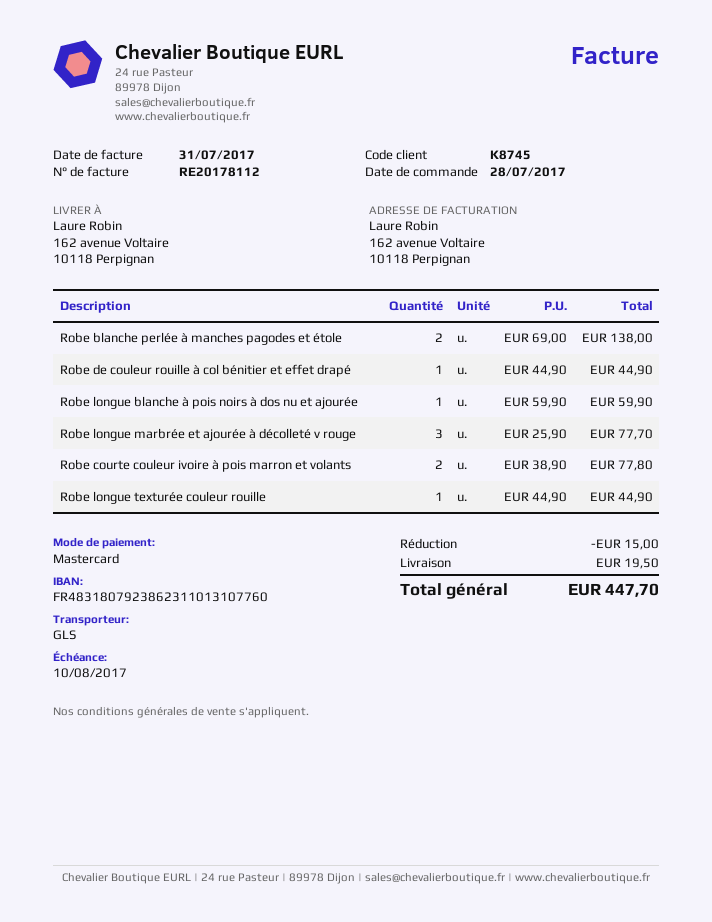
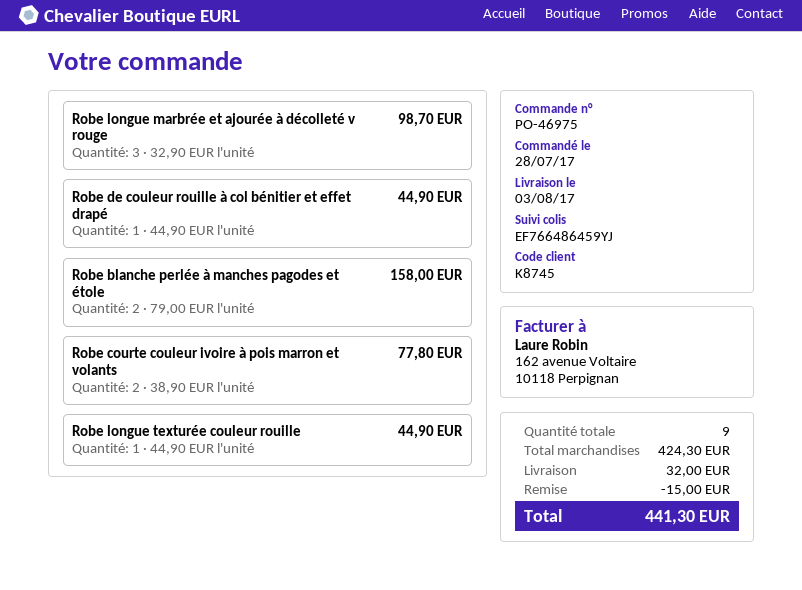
Robe blanche perlée à manches pagodes et étole: 2 x 69.00 = 138.00 -> 2 x 79.00 = 158.00
Robe longue blanche à pois noirs à dos nu et ajourée: 1 x 59.90 = 59.90 -> none
Robe longue marbrée et ajourée à décolleté v rouge: 3 x 25.90 = 77.70 -> 3 x 32.90 = 98.70
shipping: 19.50 -> 32.00
total: 447.70 -> 441.30

